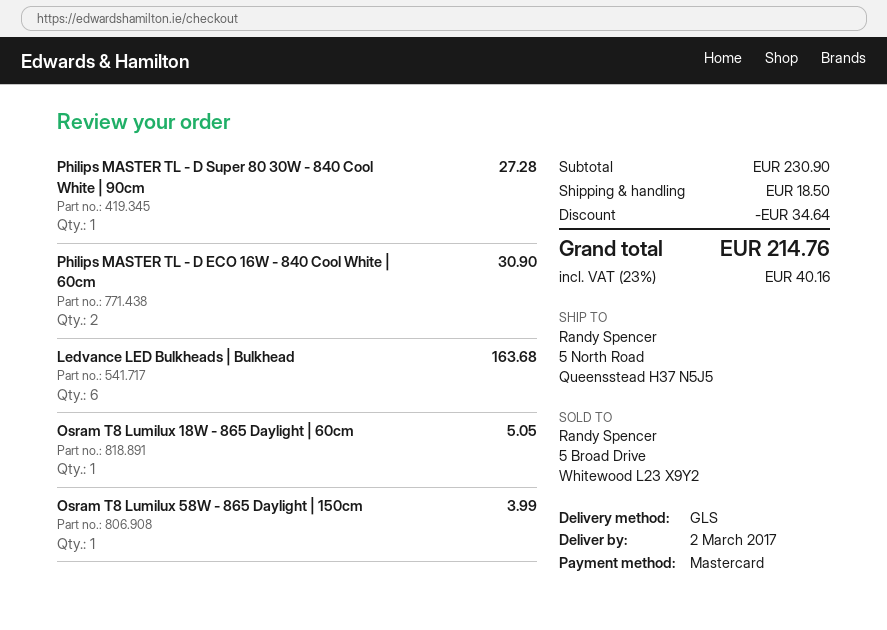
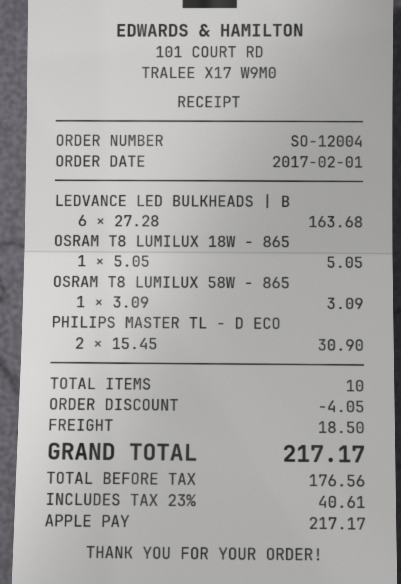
payment method: Mastercard -> Apple Pay
Philips MASTER TL - D Super 80 30W - 840 Cool White | 90cm: 1 for 27.28 -> none
Osram T8 Lumilux 58W - 865 Daylight | 150cm: 1 for 3.99 -> 1 for 3.09
discount: 34.64 -> 4.05
tax: 23% = 40.16 -> 23% = 40.61
total: 214.76 -> 217.17

